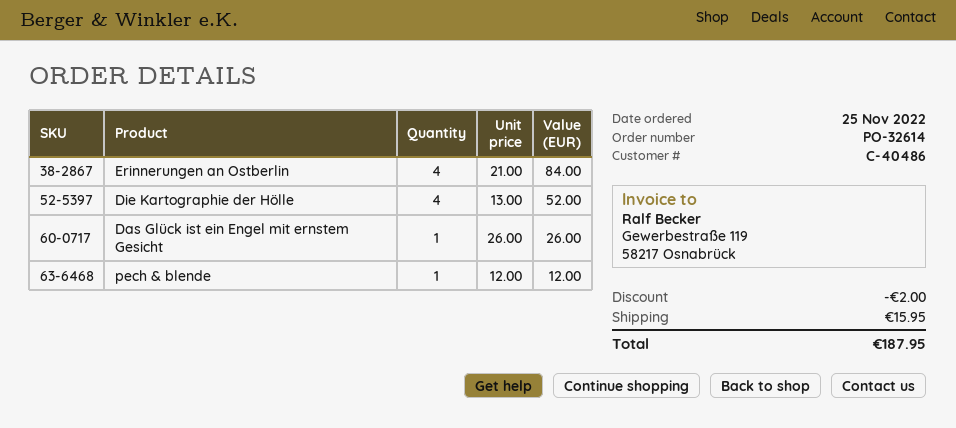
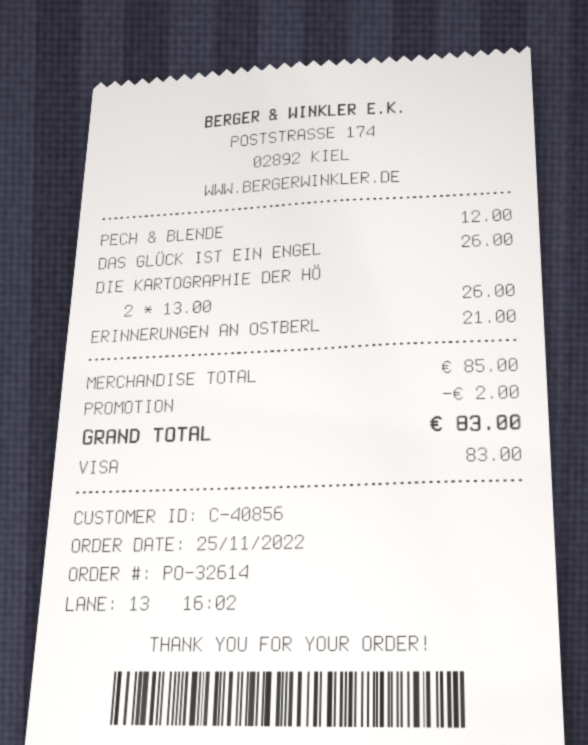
customer number: C-40486 -> C-40856
Erinnerungen an Ostberlin: 4 x 21.00 = 84.00 -> 1 x 21.00 = 21.00
Die Kartographie der Hölle: 4 x 13.00 = 52.00 -> 2 x 13.00 = 26.00
shipping: 15.95 -> none
total: 187.95 -> 83.00

